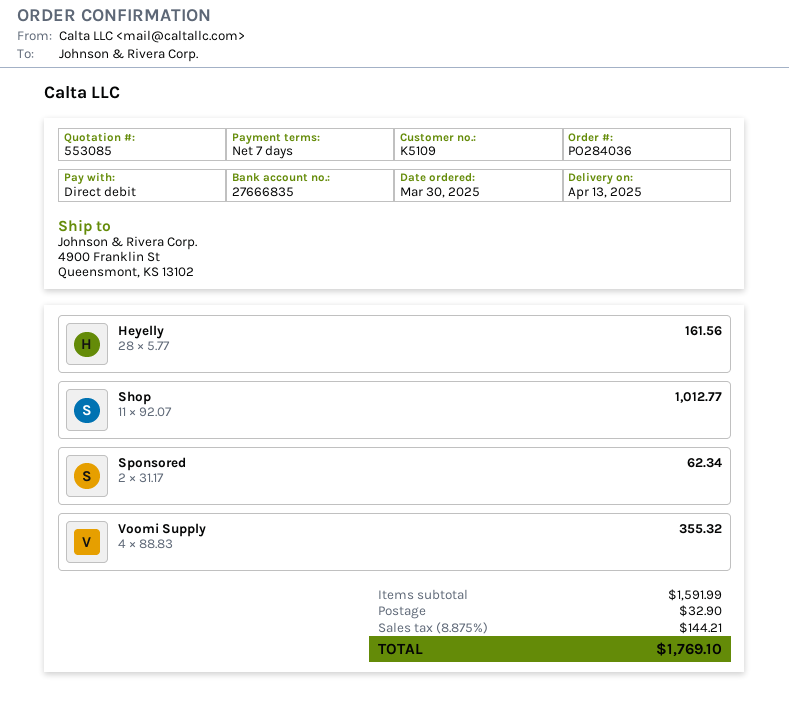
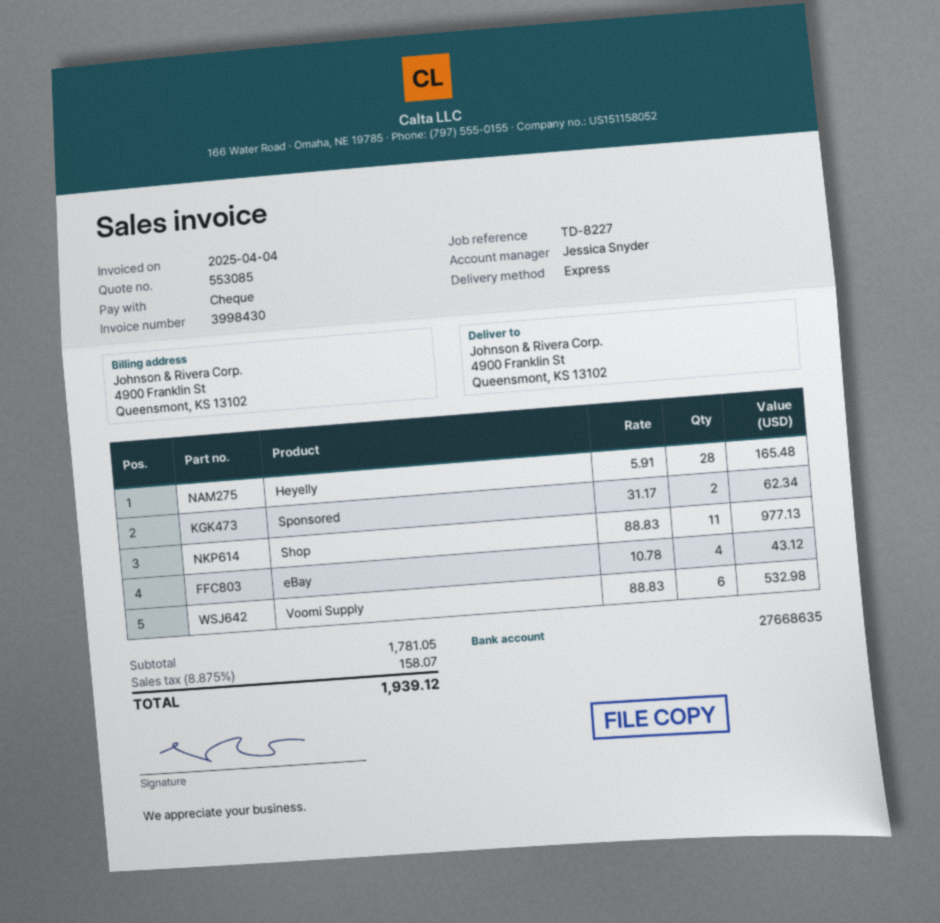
payment method: direct debit -> cheque
bank account: 27666835 -> 27668635
Heyelly: 28 x 5.77 = 161.56 -> 28 x 5.91 = 165.48
Shop: 11 x 92.07 = 1012.77 -> 11 x 88.83 = 977.13
Voomi Supply: 4 x 88.83 = 355.32 -> 6 x 88.83 = 532.98
eBay: none -> 4 x 10.78 = 43.12
subtotal: 1591.99 -> 1781.05
shipping: 32.90 -> none
tax: 8.875% = 144.21 -> 8.875% = 158.07
total: 1769.10 -> 1939.12

